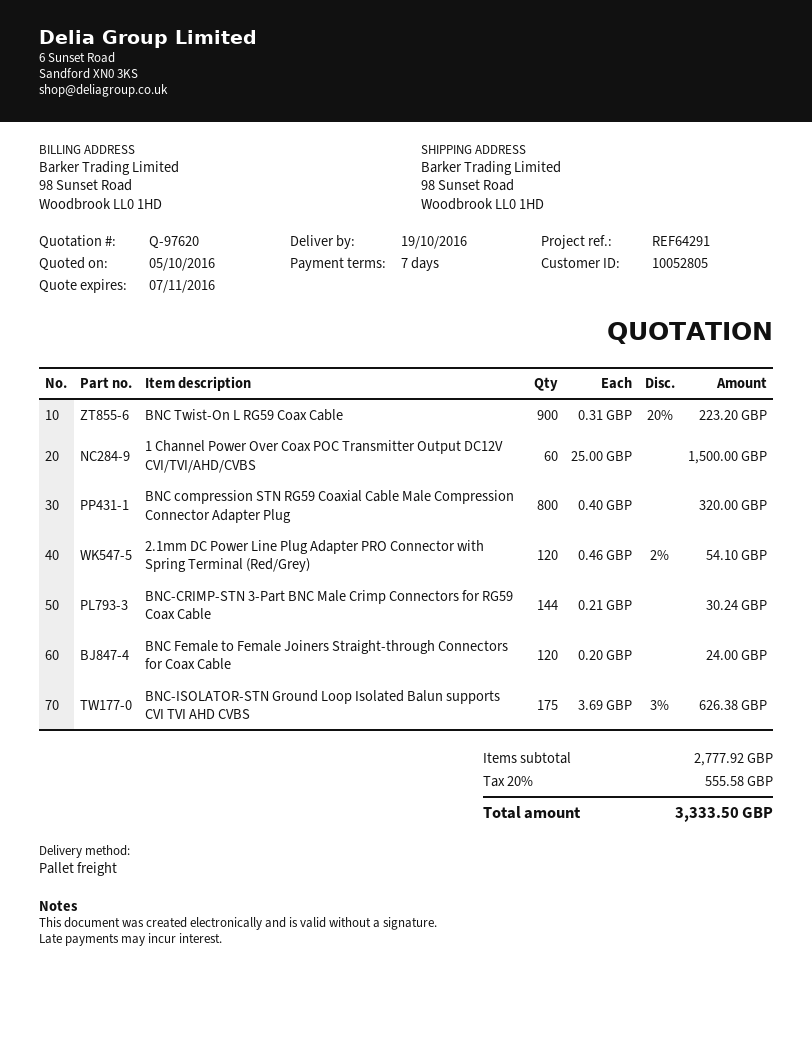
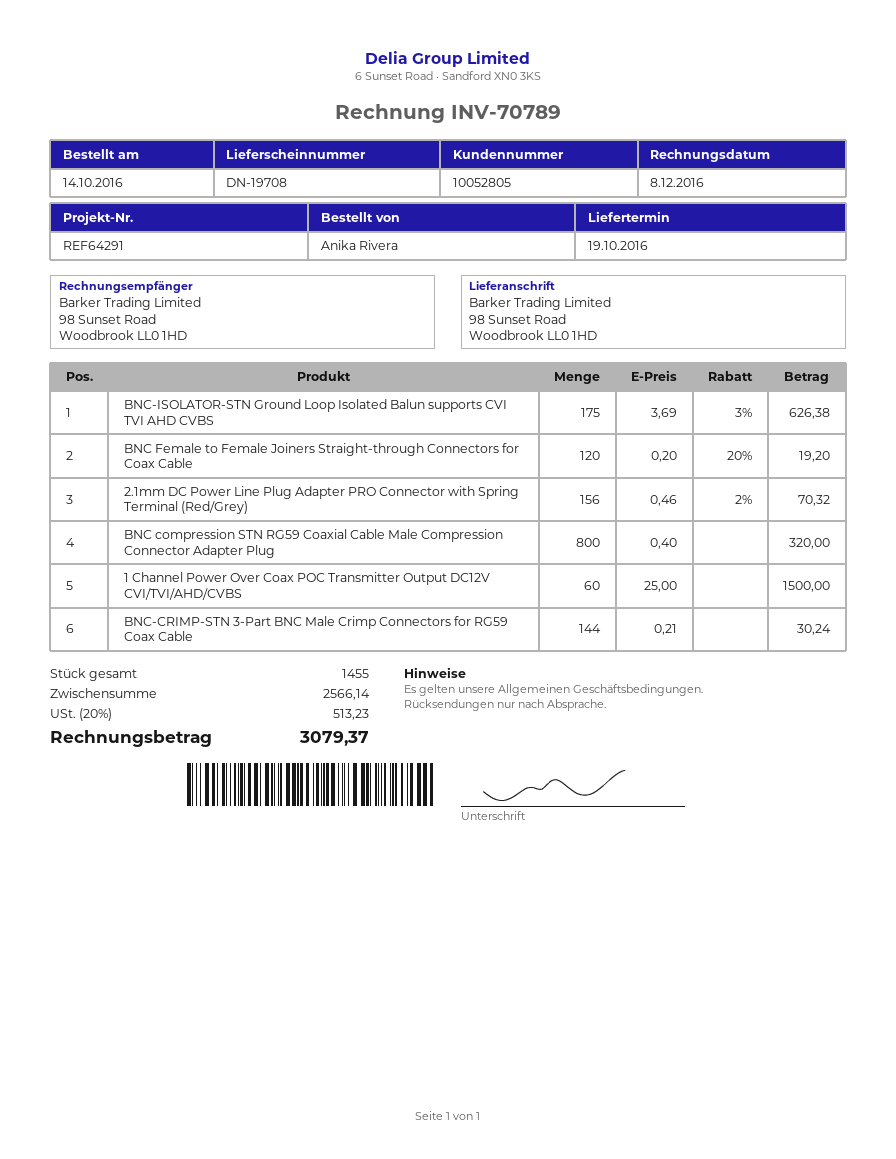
BNC Twist-On L RG59 Coax Cable: 900 x 0.31 - 20% = 223.20 -> none
2.1mm DC Power Line Plug Adapter PRO Connector with Spring Terminal (Red/Grey): 120 x 0.46 - 2% = 54.10 -> 156 x 0.46 - 2% = 70.32
BNC Female to Female Joiners Straight-through Connectors for Coax Cable: 120 x 0.20 = 24.00 -> 120 x 0.20 - 20% = 19.20
subtotal: 2777.92 -> 2566.14
tax: 20% = 555.58 -> 20% = 513.23
total: 3333.50 -> 3079.37

